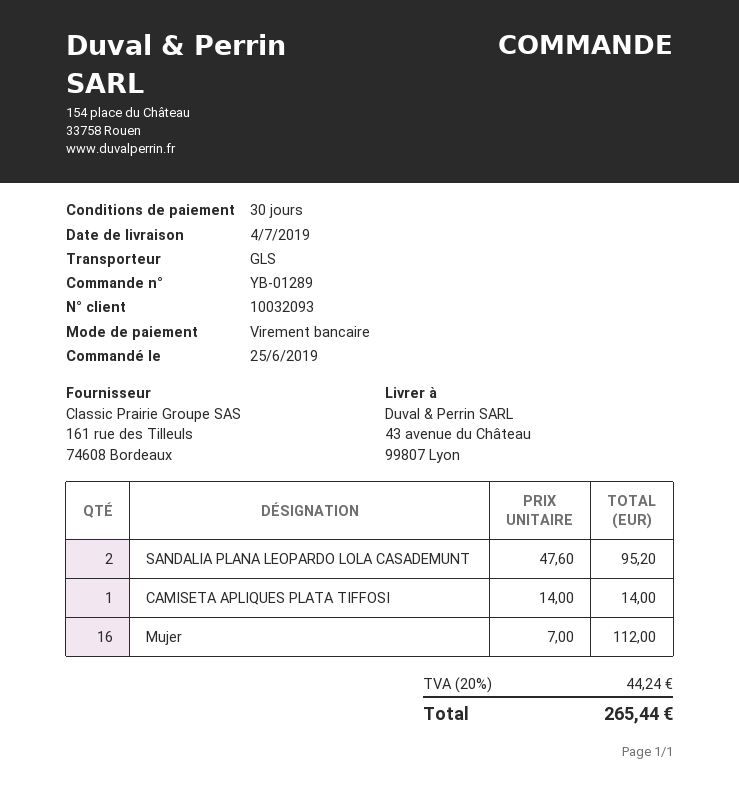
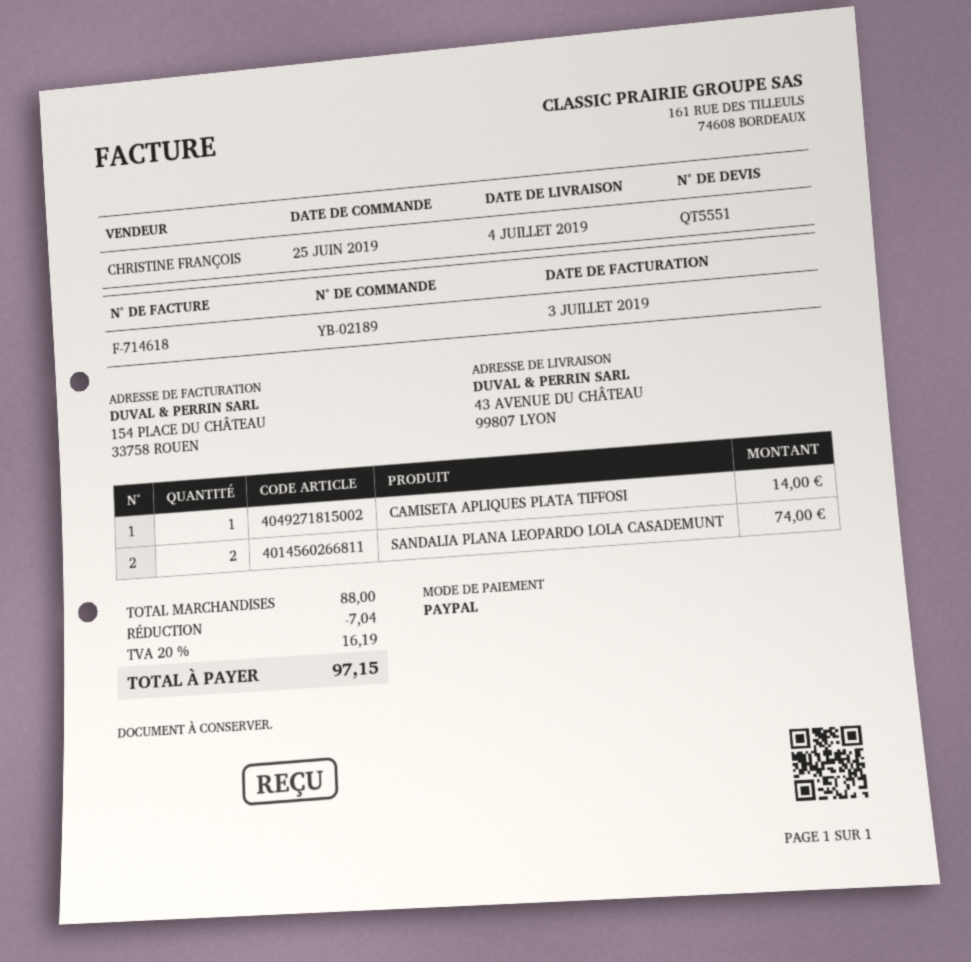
order number: YB-01289 -> YB-02189
payment method: bank transfer -> PayPal
SANDALIA PLANA LEOPARDO LOLA CASADEMUNT: 2 for 95.20 -> 2 for 74.00
Mujer: 16 for 112.00 -> none
discount: none -> 7.04
tax: 20% = 44.24 -> 20% = 16.19
total: 265.44 -> 97.15

